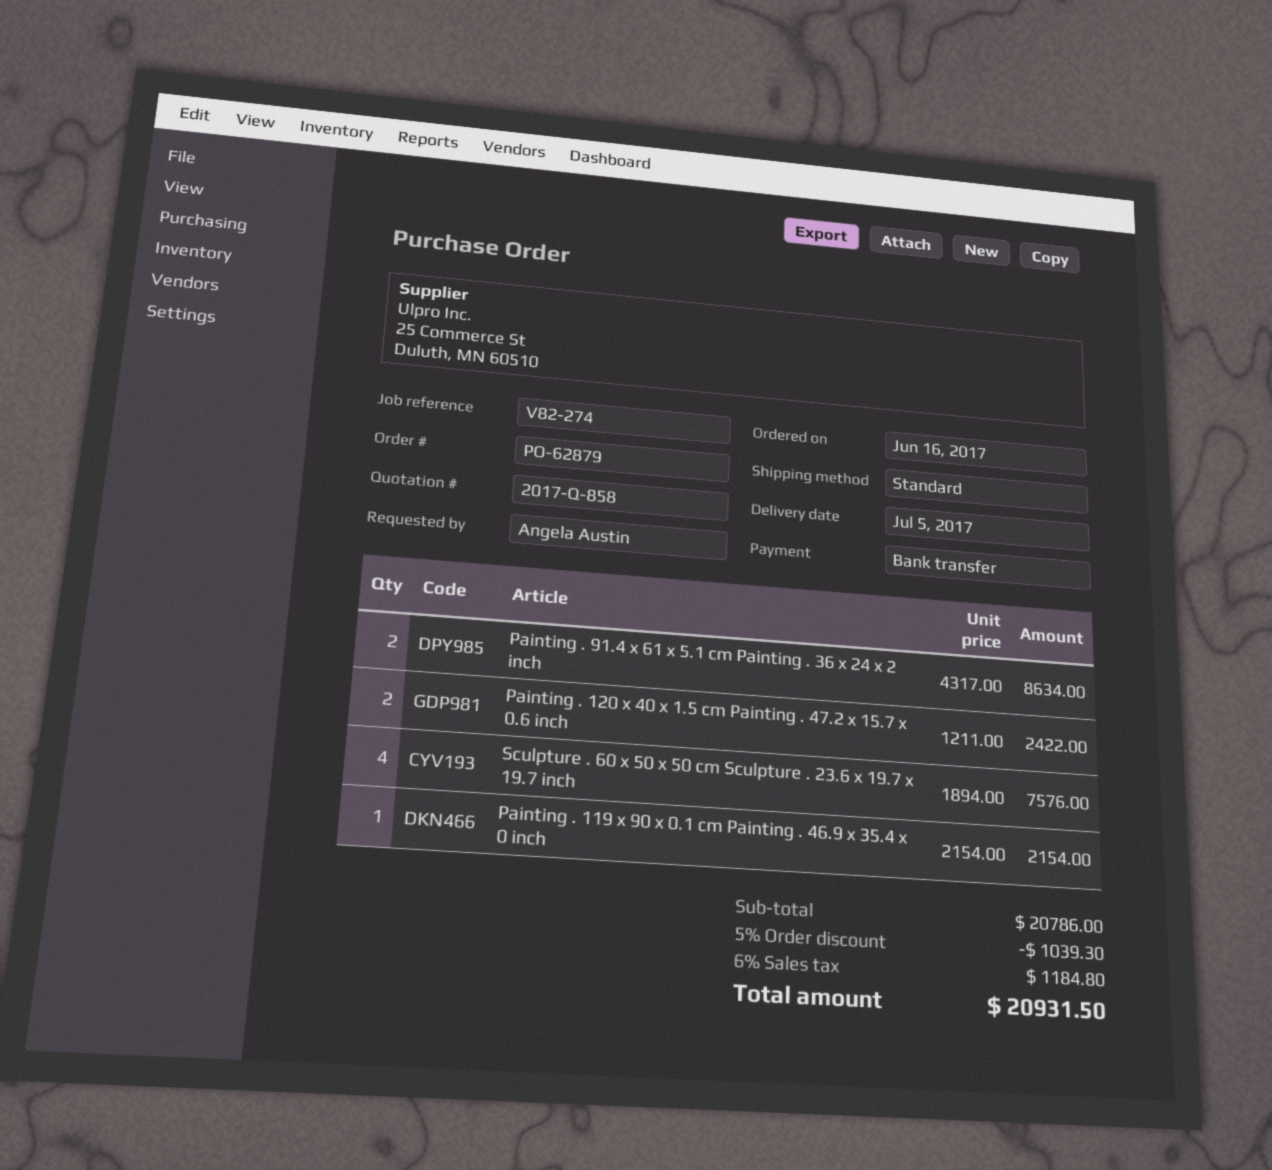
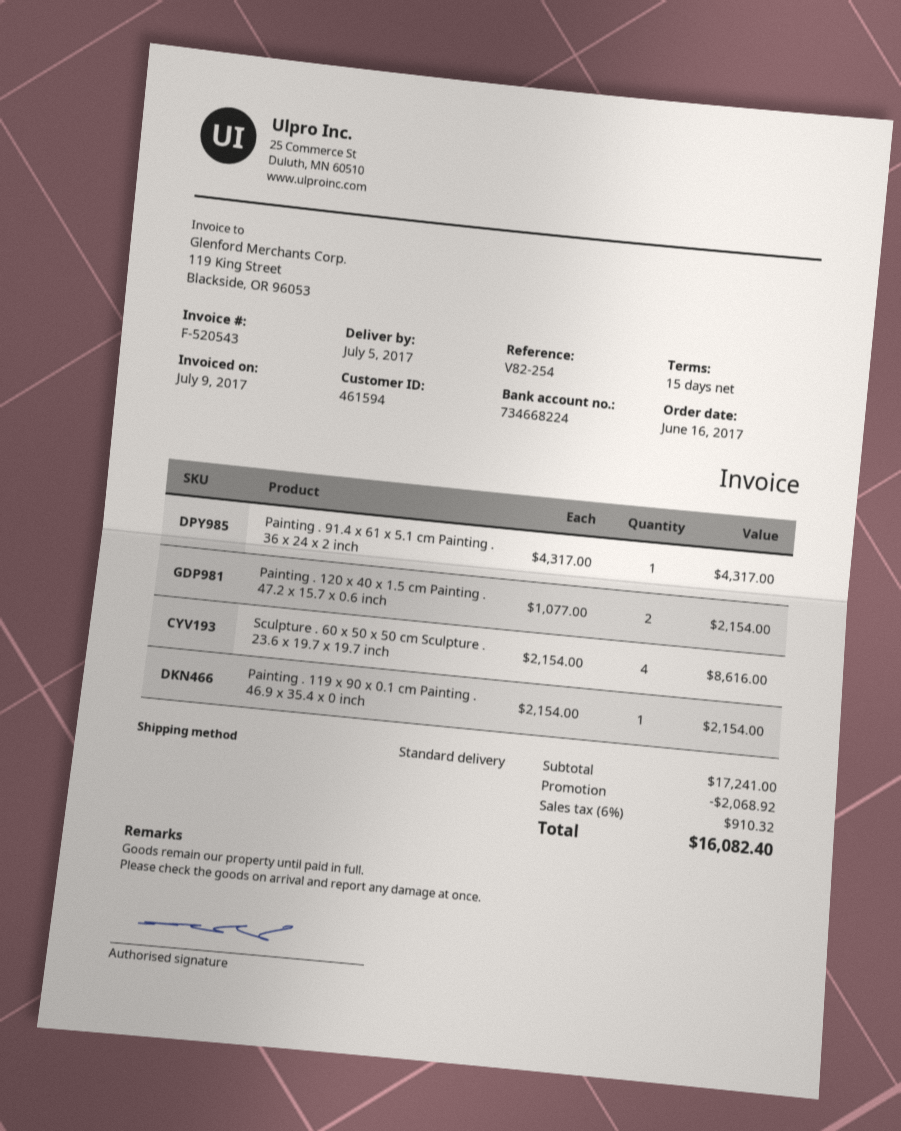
reference: V82-274 -> V82-254
Painting . 91.4 x 61 x 5.1 cm Painting . 36 x 24 x 2 inch: 2 x 4317.00 = 8634.00 -> 1 x 4317.00 = 4317.00
Painting . 120 x 40 x 1.5 cm Painting . 47.2 x 15.7 x 0.6 inch: 2 x 1211.00 = 2422.00 -> 2 x 1077.00 = 2154.00
Sculpture . 60 x 50 x 50 cm Sculpture . 23.6 x 19.7 x 19.7 inch: 4 x 1894.00 = 7576.00 -> 4 x 2154.00 = 8616.00
subtotal: 20786.00 -> 17241.00
discount: 1039.30 -> 2068.92
tax: 6% = 1184.80 -> 6% = 910.32
total: 20931.50 -> 16082.40

